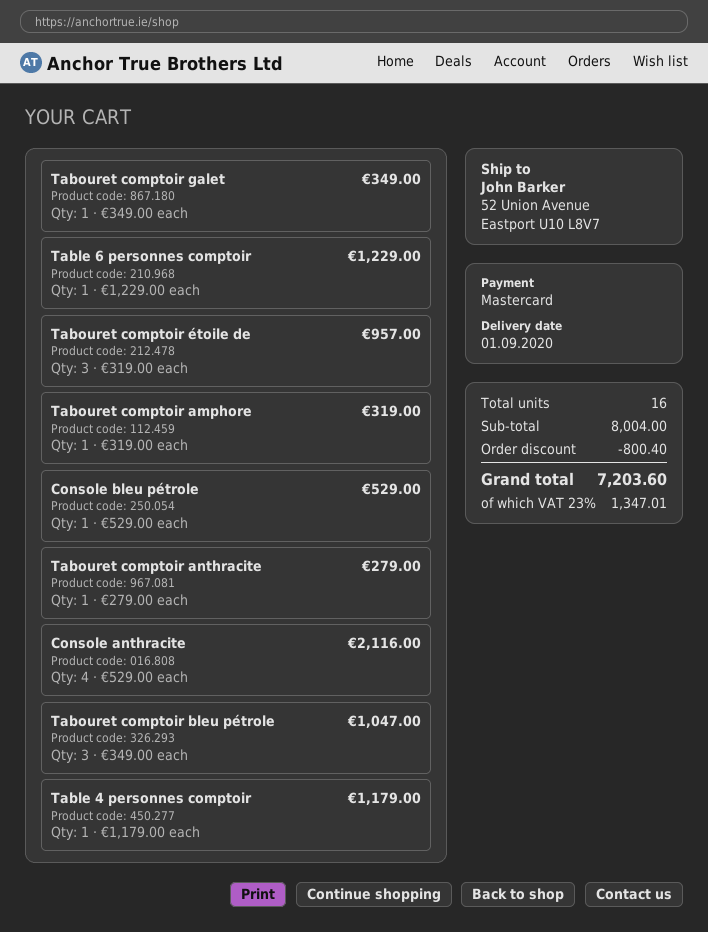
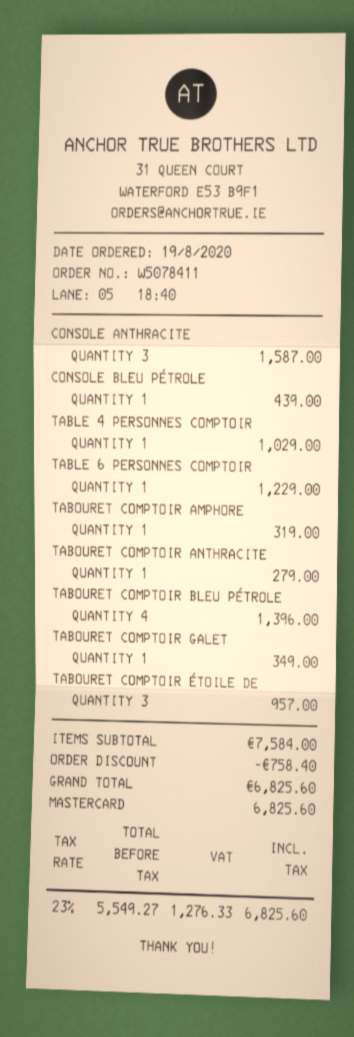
Console bleu pétrole: 1 for 529.00 -> 1 for 439.00
Console anthracite: 4 for 2116.00 -> 3 for 1587.00
Tabouret comptoir bleu pétrole: 3 for 1047.00 -> 4 for 1396.00
Table 4 personnes comptoir: 1 for 1179.00 -> 1 for 1029.00
subtotal: 8004.00 -> 7584.00
discount: 800.40 -> 758.40
tax: 23% = 1347.01 -> 23% = 1276.33
total: 7203.60 -> 6825.60

